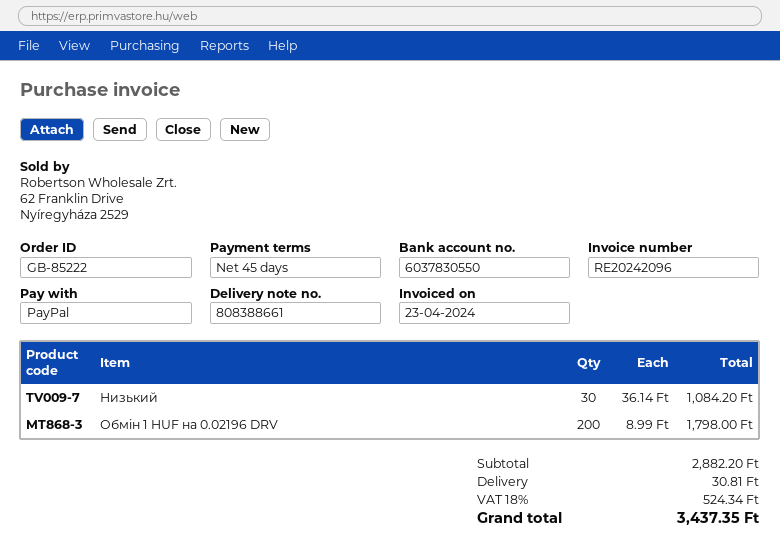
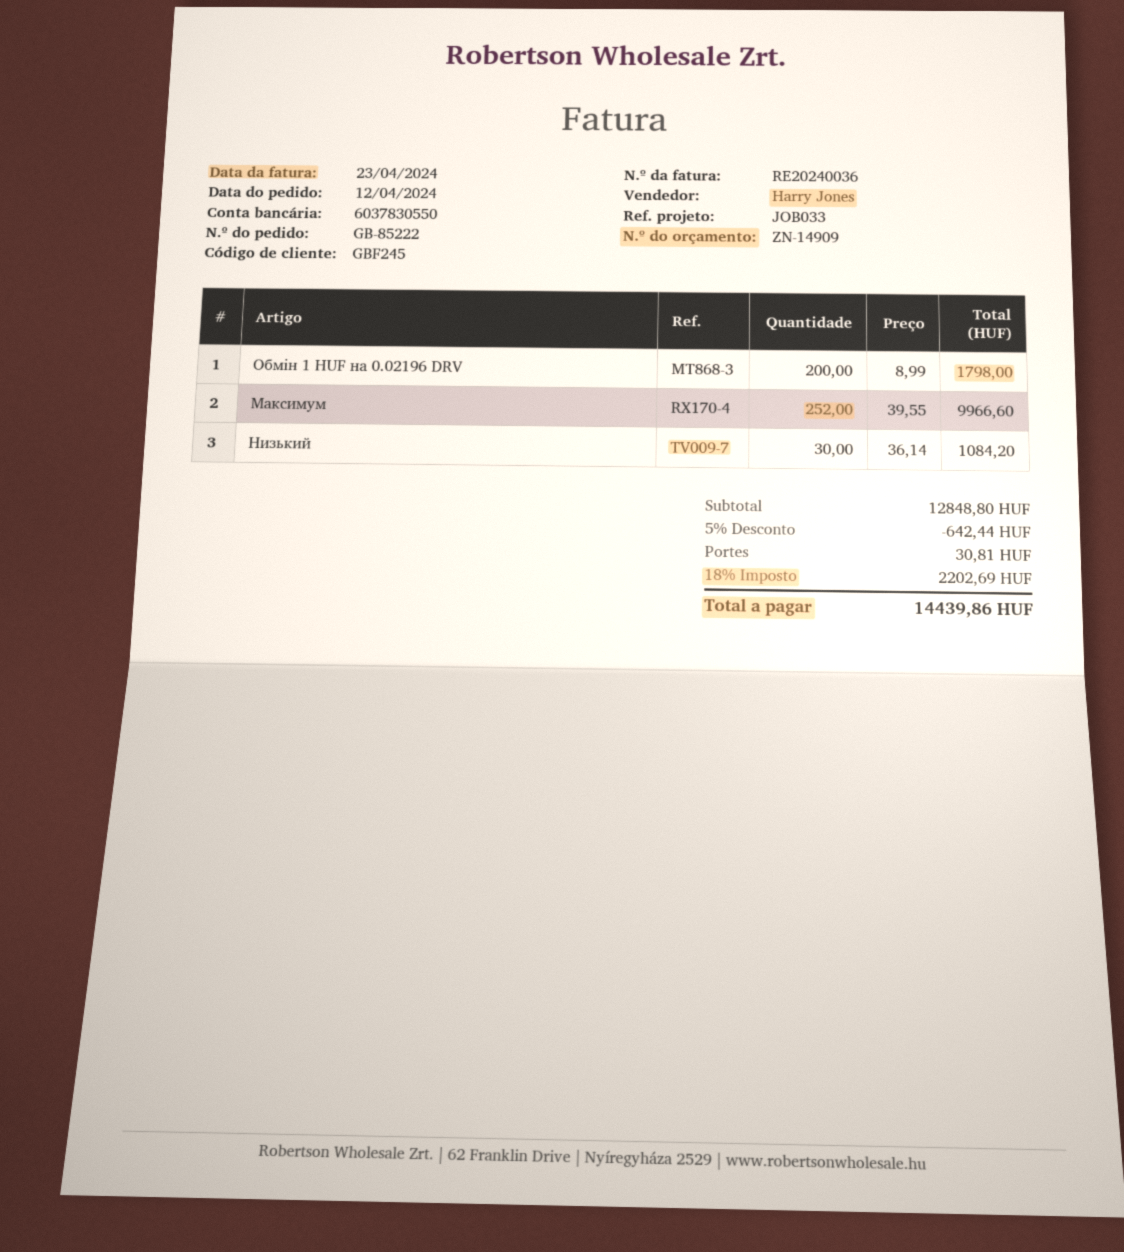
invoice number: RE20242096 -> RE20240036
Максимум: none -> 252 x 39.55 = 9966.60
subtotal: 2882.20 -> 12848.80
discount: none -> 5% = 642.44
tax: 18% = 524.34 -> 18% = 2202.69
total: 3437.35 -> 14439.86

